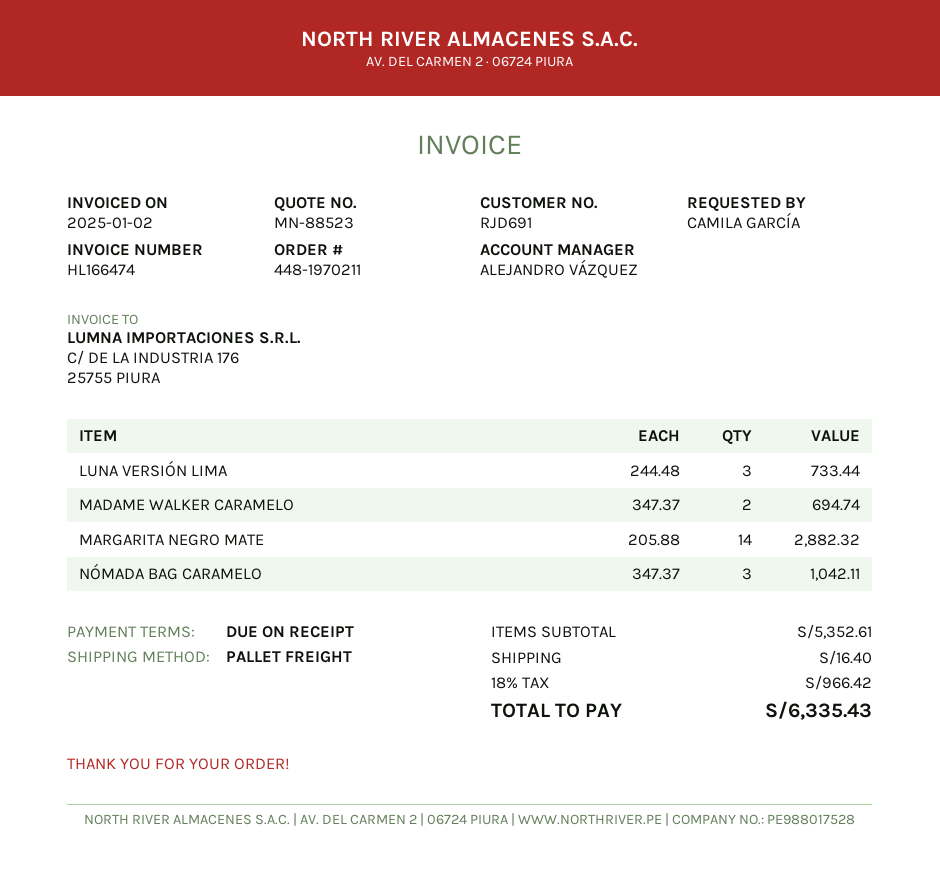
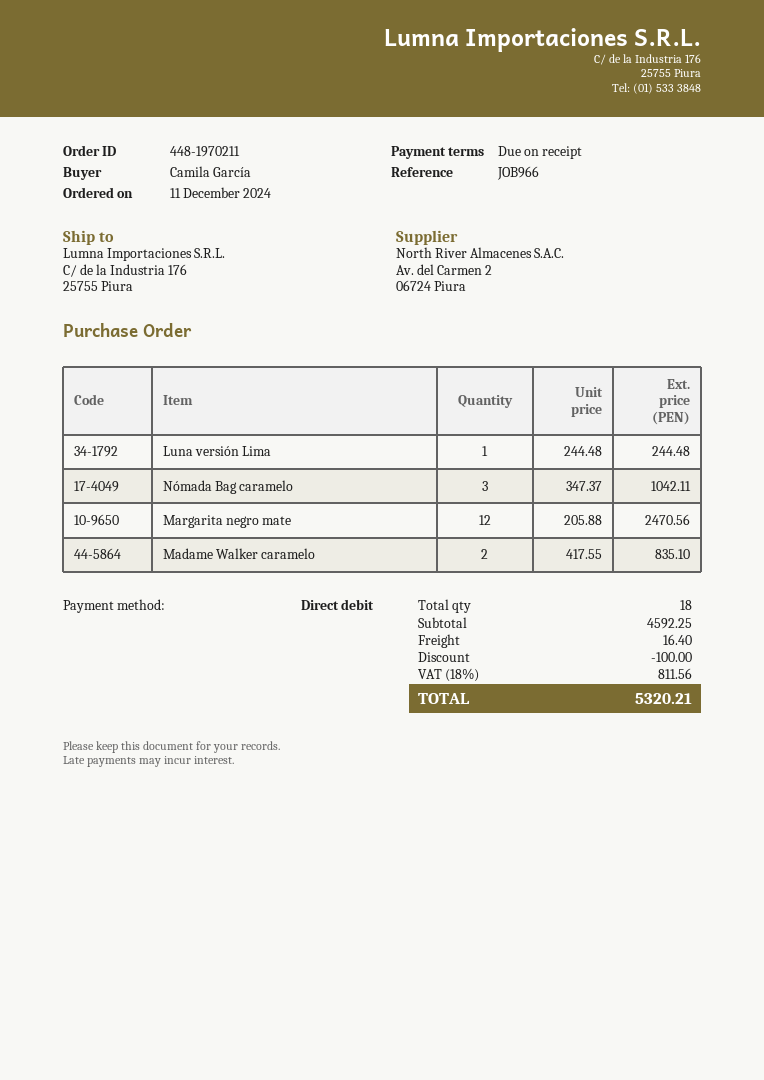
LUNA VERSIÓN LIMA: 3 x 244.48 = 733.44 -> 1 x 244.48 = 244.48
MADAME WALKER CARAMELO: 2 x 347.37 = 694.74 -> 2 x 417.55 = 835.10
MARGARITA NEGRO MATE: 14 x 205.88 = 2882.32 -> 12 x 205.88 = 2470.56
subtotal: 5352.61 -> 4592.25
discount: none -> 100.00
tax: 18% = 966.42 -> 18% = 811.56
total: 6335.43 -> 5320.21

